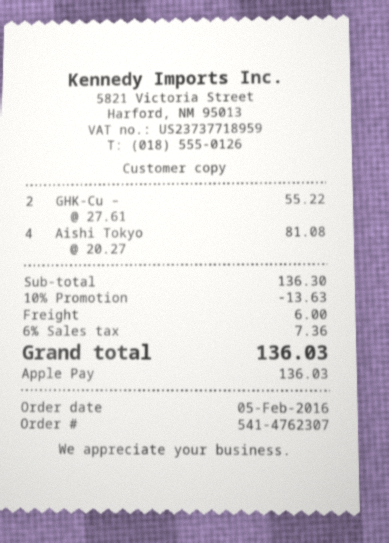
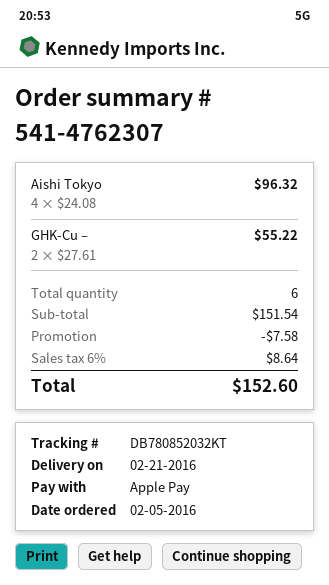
Aishi Tokyo: 4 x 20.27 = 81.08 -> 4 x 24.08 = 96.32
subtotal: 136.30 -> 151.54
discount: 13.63 -> 7.58
shipping: 6.00 -> none
tax: 6% = 7.36 -> 6% = 8.64
total: 136.03 -> 152.60

